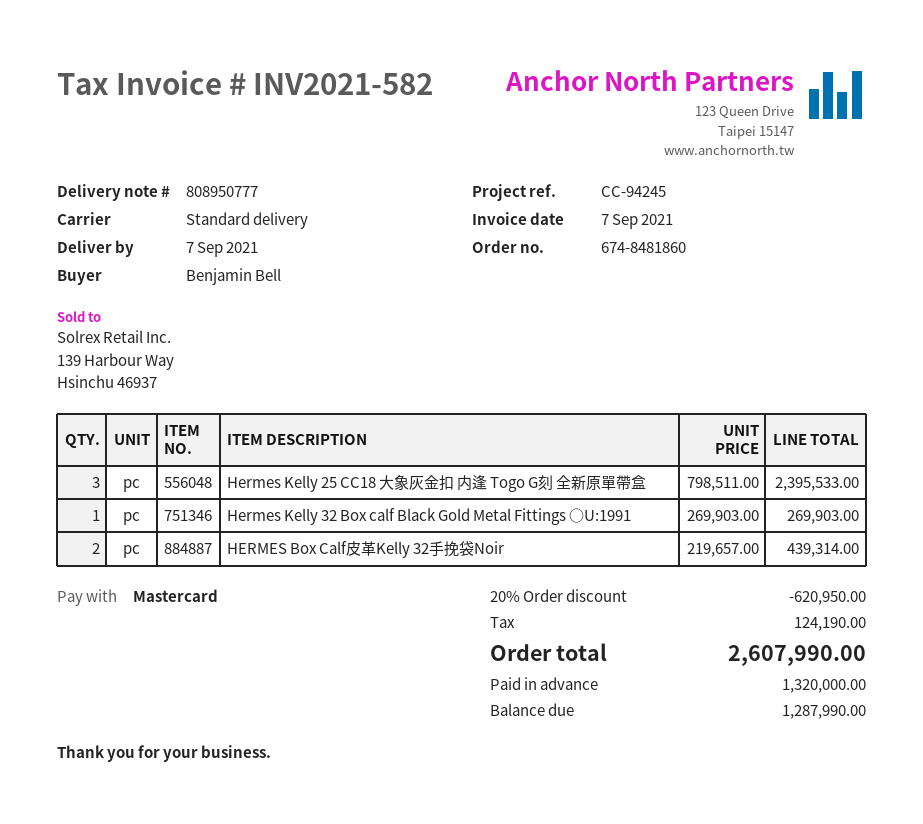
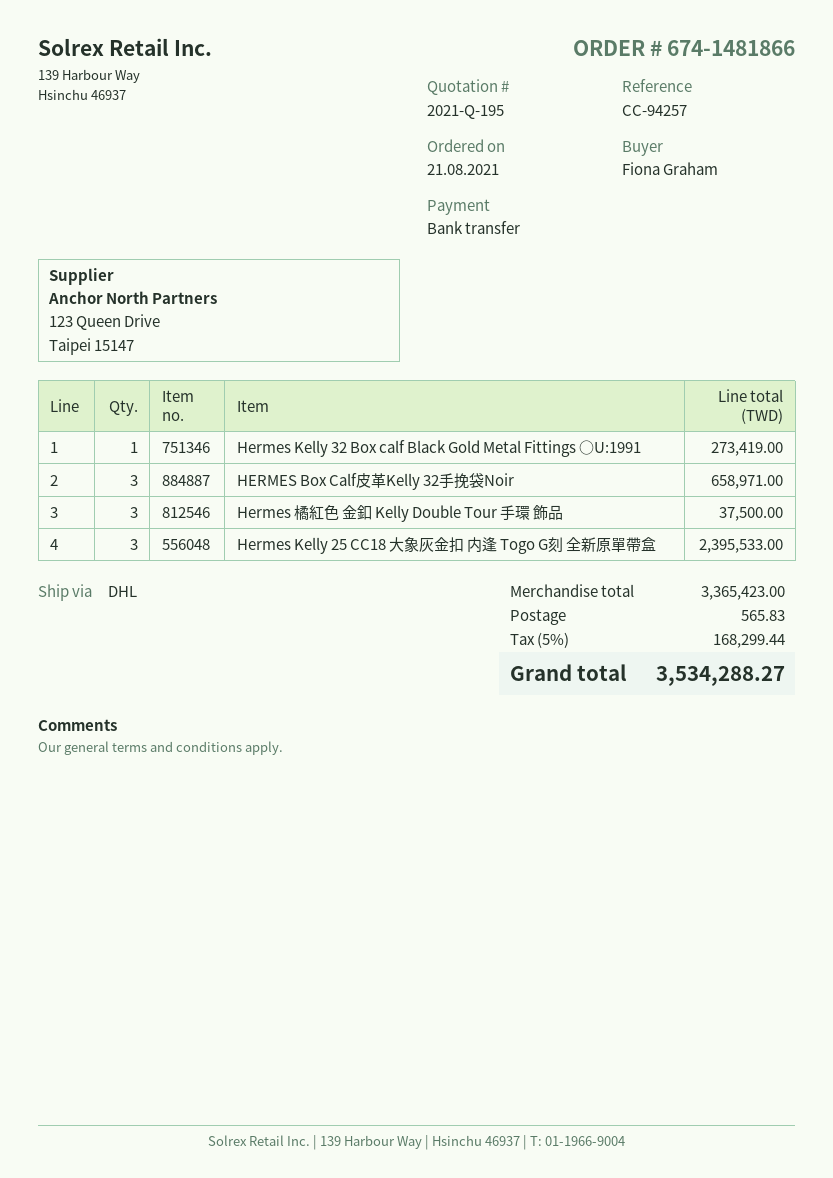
order number: 674-8481860 -> 674-1481866
reference: CC-94245 -> CC-94257
ordered by: Benjamin Bell -> Fiona Graham
payment method: Mastercard -> bank transfer
shipping method: standard -> DHL
Hermes Kelly 32 Box calf Black Gold Metal Fittings ○U:1991: 1 for 269903.00 -> 1 for 273419.00
HERMES Box Calf皮革Kelly 32手挽袋Noir: 2 for 439314.00 -> 3 for 658971.00
Hermes 橘紅色 金釦 Kelly Double Tour 手環 飾品: none -> 3 for 37500.00
discount: 20% = 620950.00 -> none
shipping: none -> 565.83
tax: 124190.00 -> 168299.44
total: 2607990.00 -> 3534288.27

